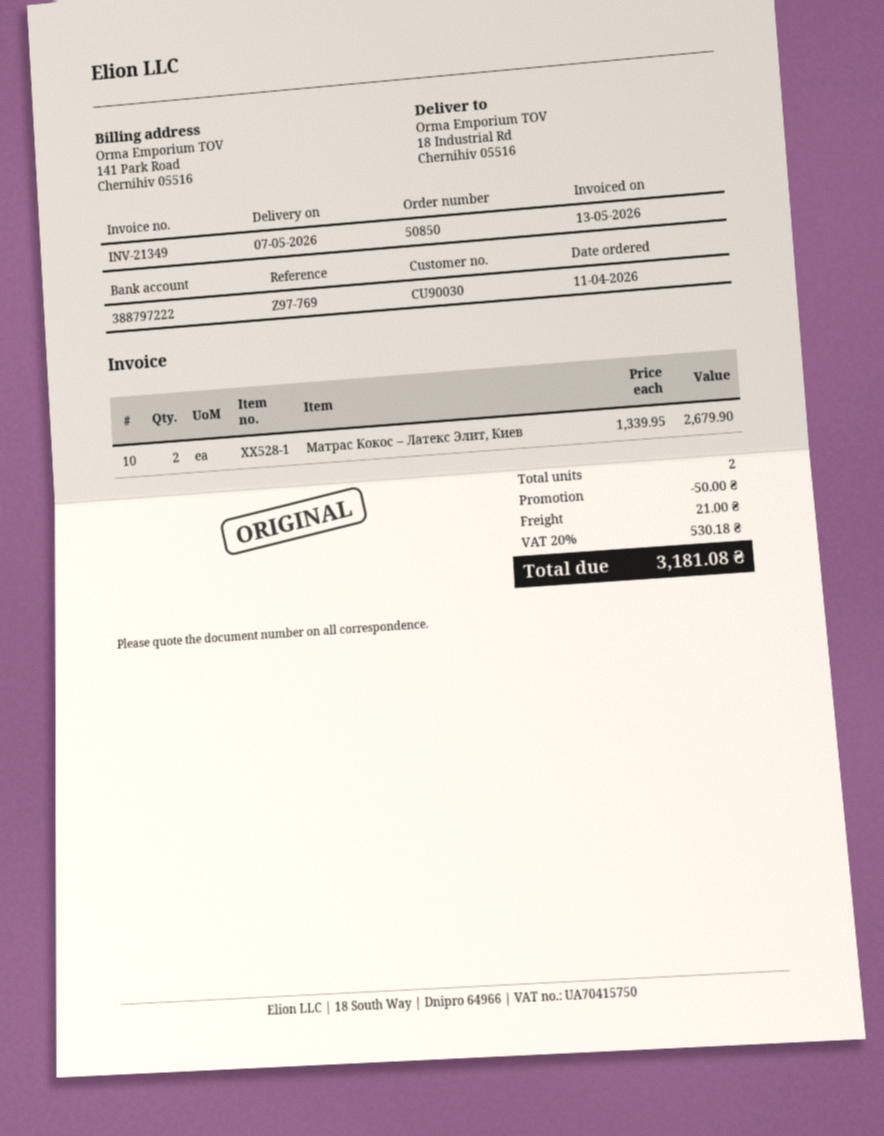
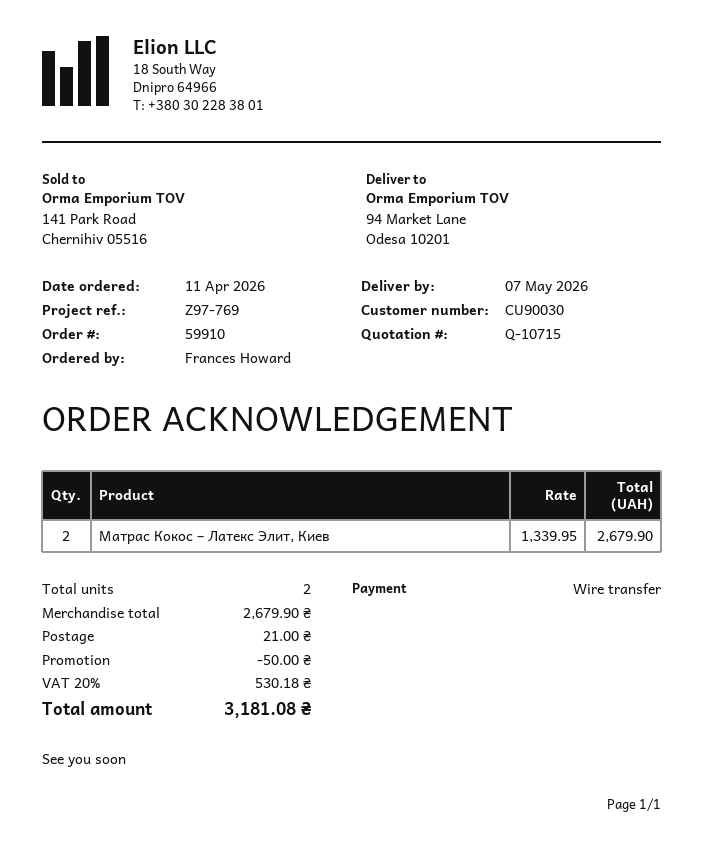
order number: 50850 -> 59910
ship to: 18 Industrial Rd, Chernihiv 05516 -> 94 Market Lane, Odesa 10201

